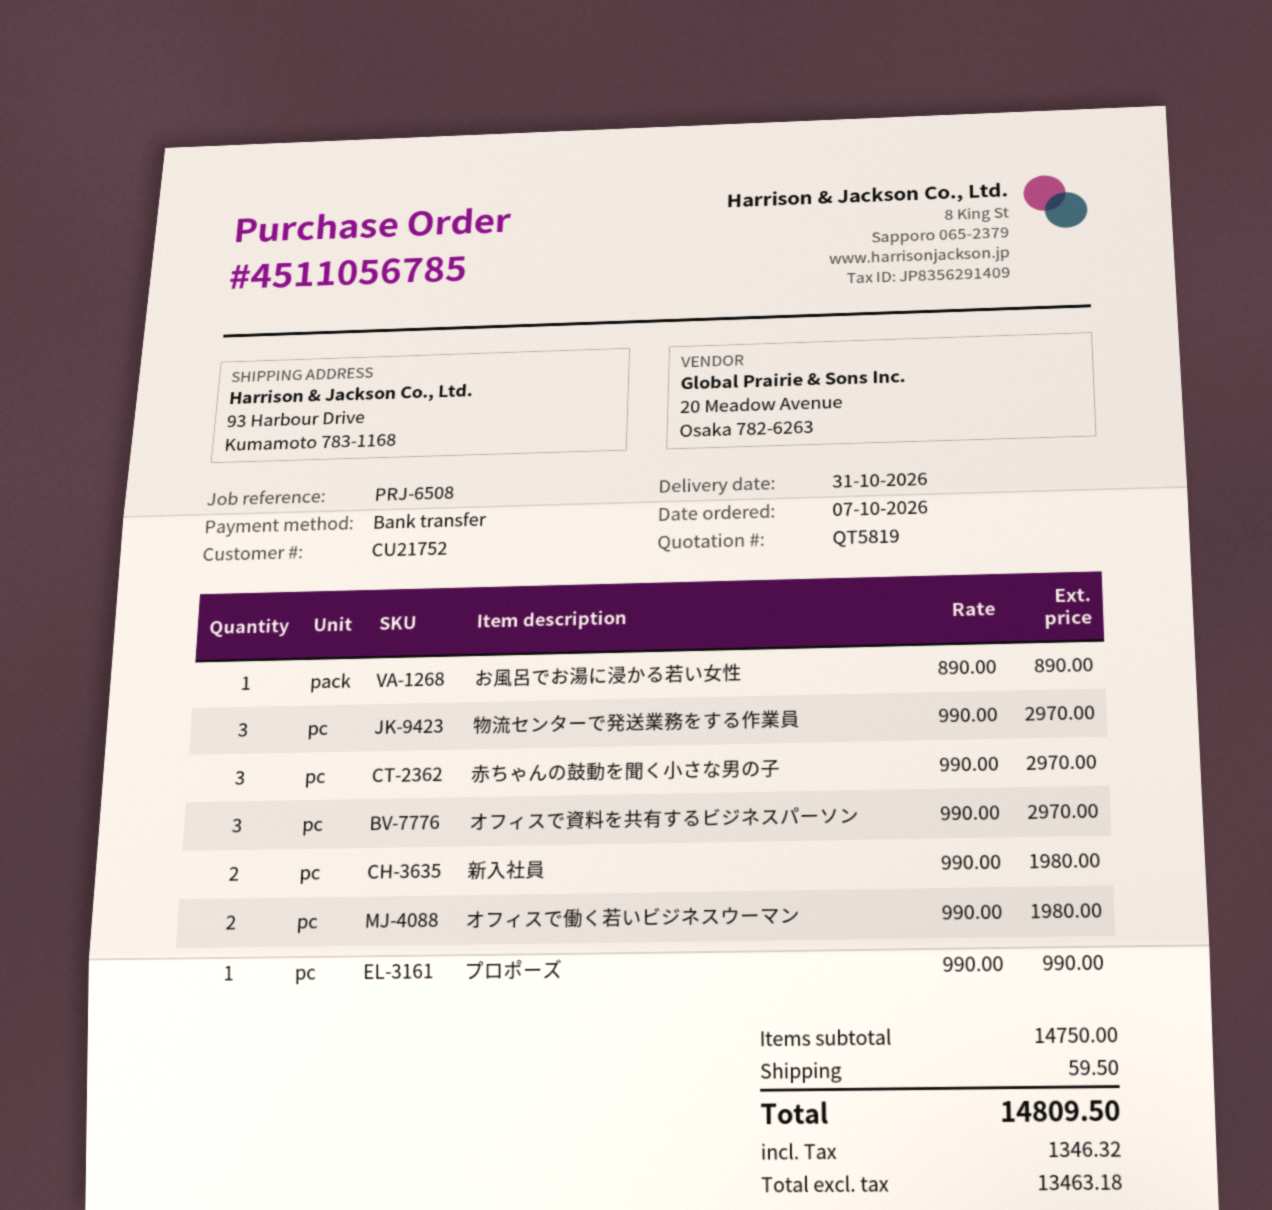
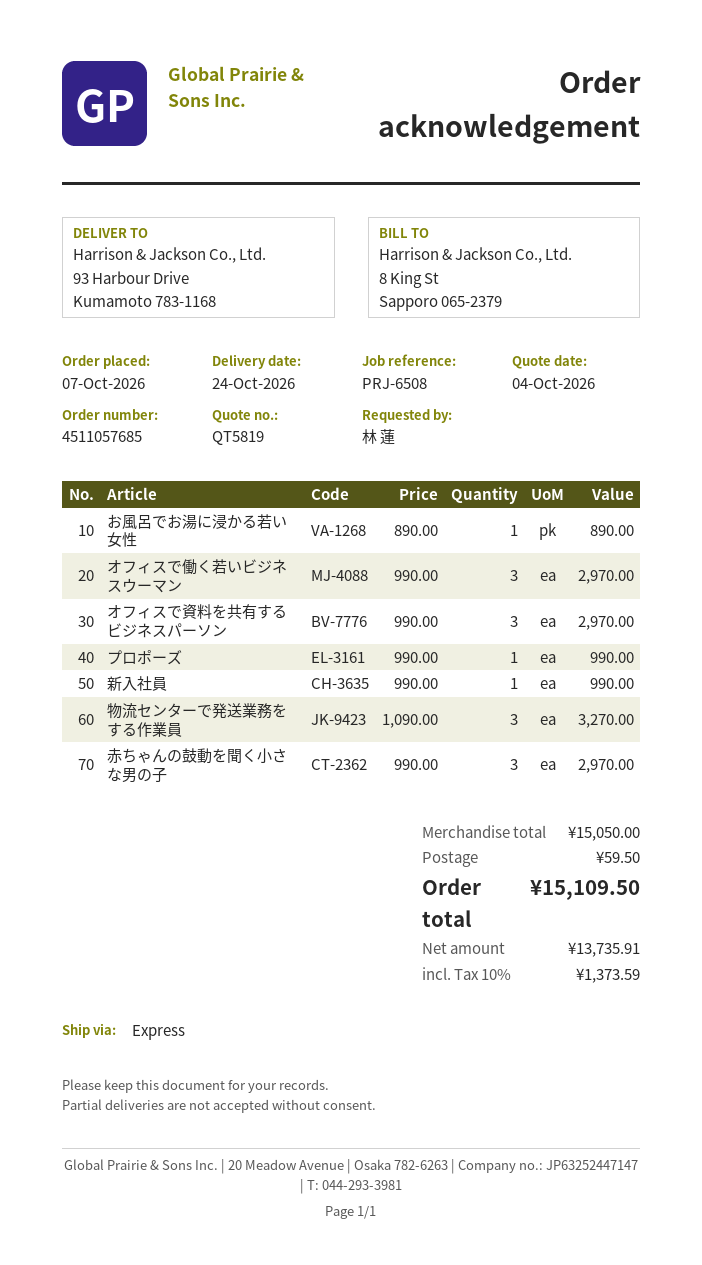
order number: 4511056785 -> 4511057685
delivery date: 2026-10-31 -> 2026-10-24
物流センターで発送業務をする作業員: 3 x 990.00 = 2970.00 -> 3 x 1090.00 = 3270.00
新入社員: 2 x 990.00 = 1980.00 -> 1 x 990.00 = 990.00
オフィスで働く若いビジネスウーマン: 2 x 990.00 = 1980.00 -> 3 x 990.00 = 2970.00
subtotal: 14750.00 -> 15050.00
net: 13463.18 -> 13735.91
tax: 1346.32 -> 1373.59
total: 14809.50 -> 15109.50

